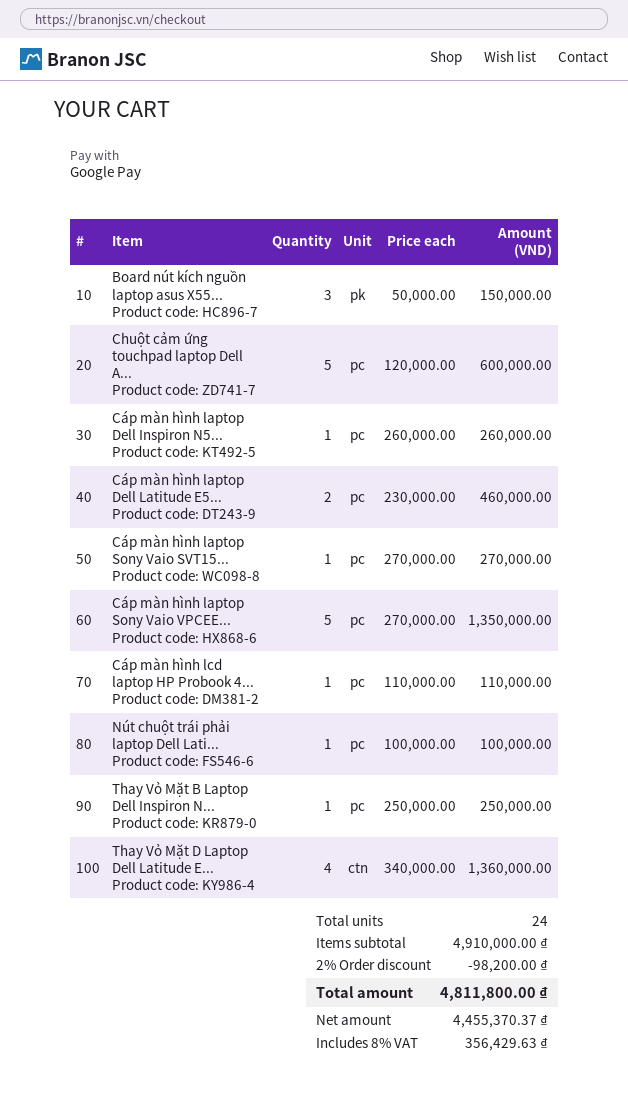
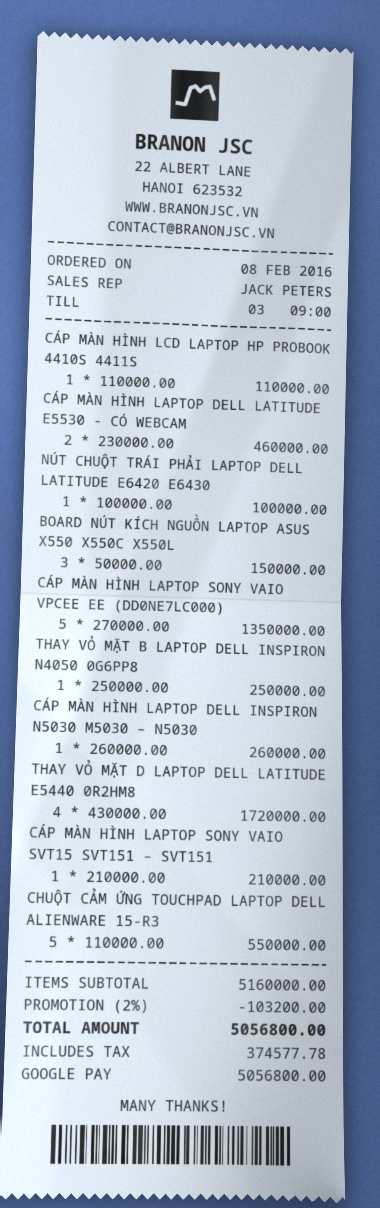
Chuột cảm ứng touchpad laptop Dell A...: 5 x 120000.00 = 600000.00 -> 5 x 110000.00 = 550000.00
Cáp màn hình laptop Sony Vaio SVT15...: 1 x 270000.00 = 270000.00 -> 1 x 210000.00 = 210000.00
Thay Vỏ Mặt D Laptop Dell Latitude E...: 4 x 340000.00 = 1360000.00 -> 4 x 430000.00 = 1720000.00
subtotal: 4910000.00 -> 5160000.00
discount: 2% = 98200.00 -> 2% = 103200.00
tax: 356429.63 -> 374577.78
total: 4811800.00 -> 5056800.00

